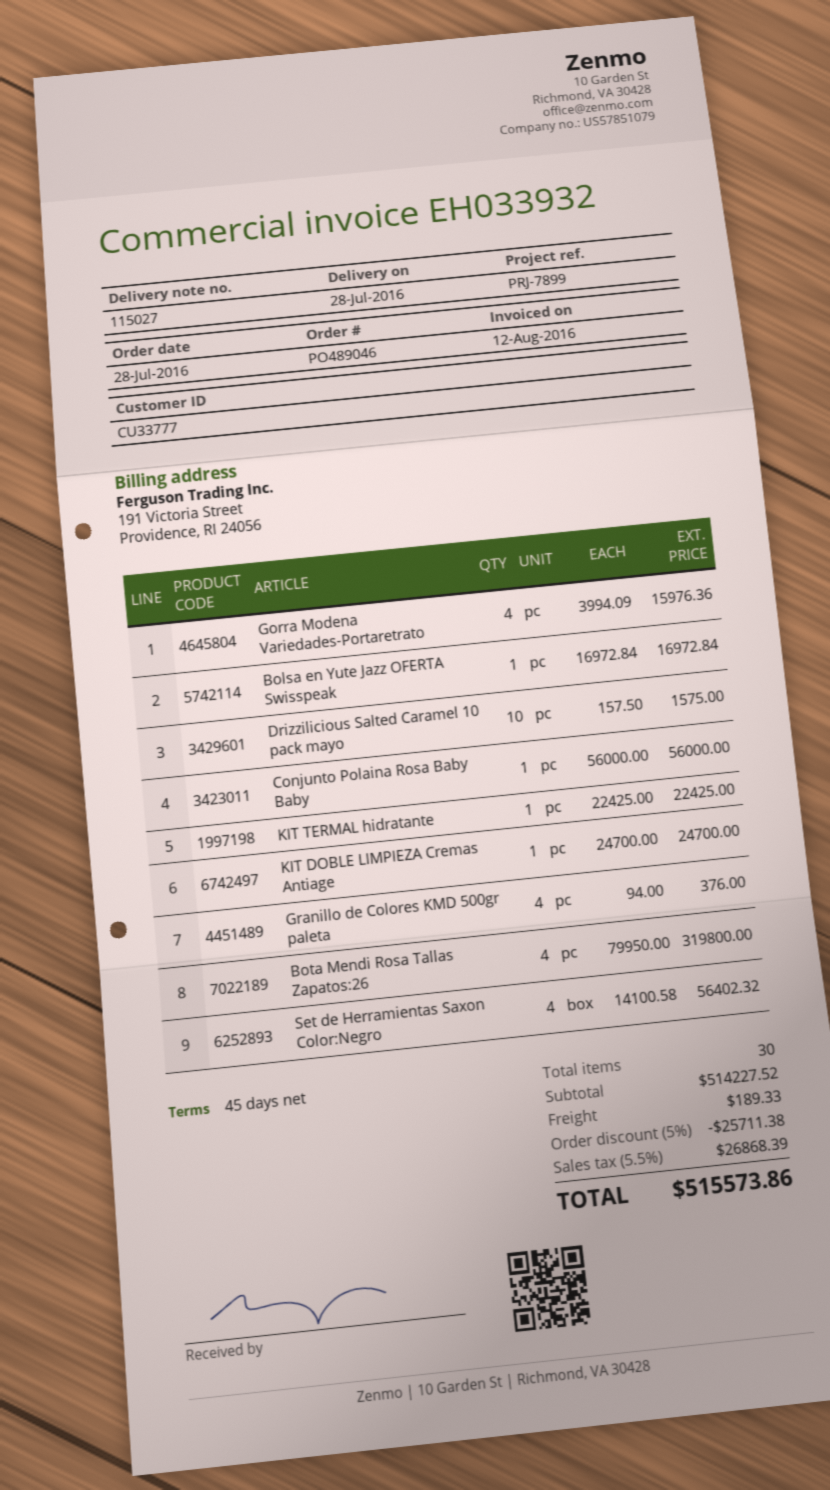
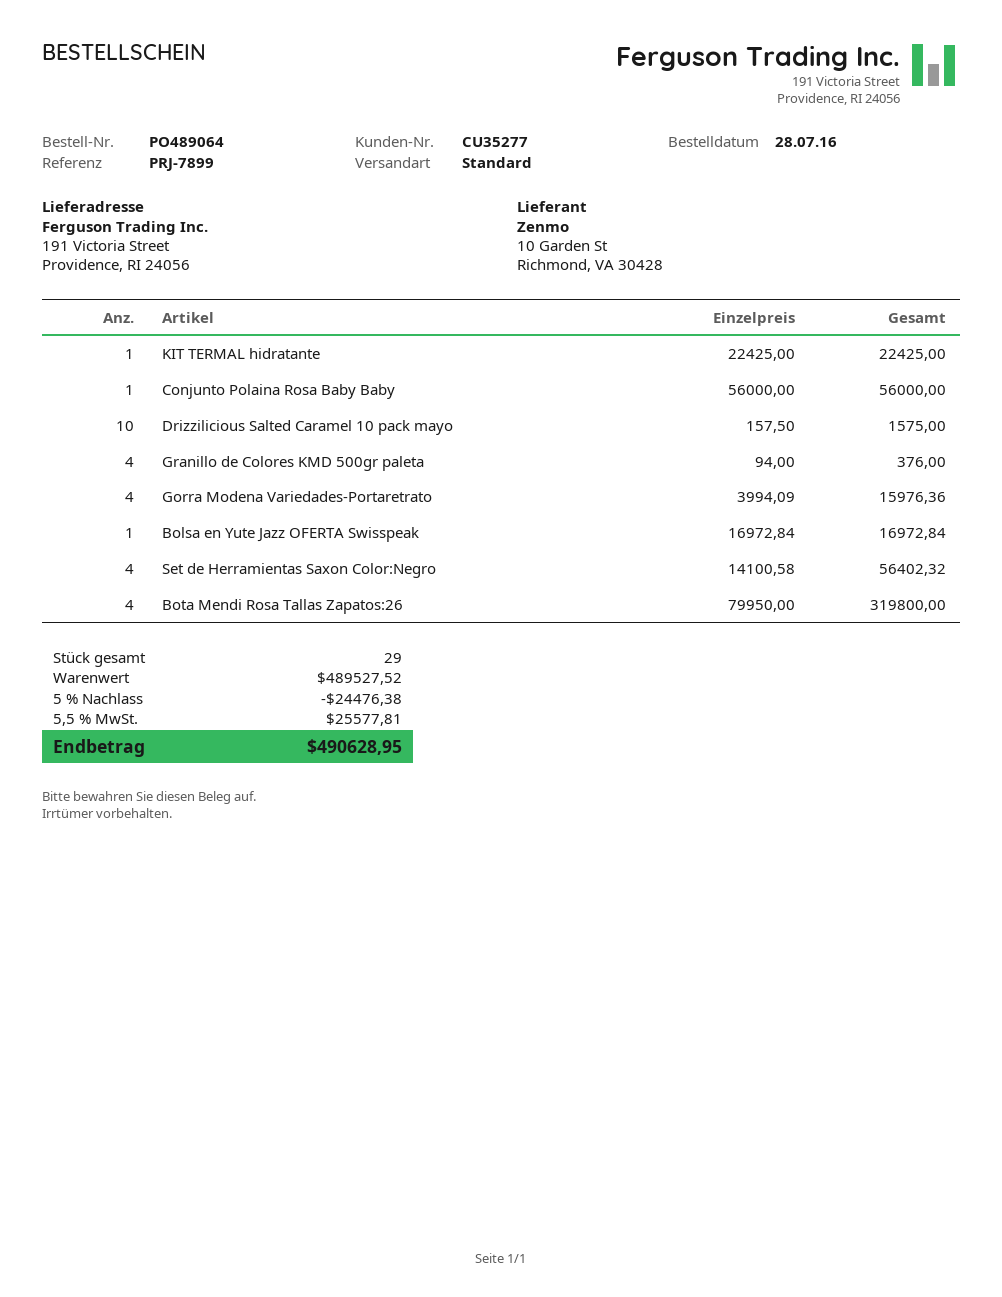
order number: PO489046 -> PO489064
customer number: CU33777 -> CU35277
KIT DOBLE LIMPIEZA Cremas Antiage: 1 x 24700.00 = 24700.00 -> none
total quantity: 30 -> 29
subtotal: 514227.52 -> 489527.52
discount: 5% = 25711.38 -> 5% = 24476.38
shipping: 189.33 -> none
tax: 5.5% = 26868.39 -> 5.5% = 25577.81
total: 515573.86 -> 490628.95

